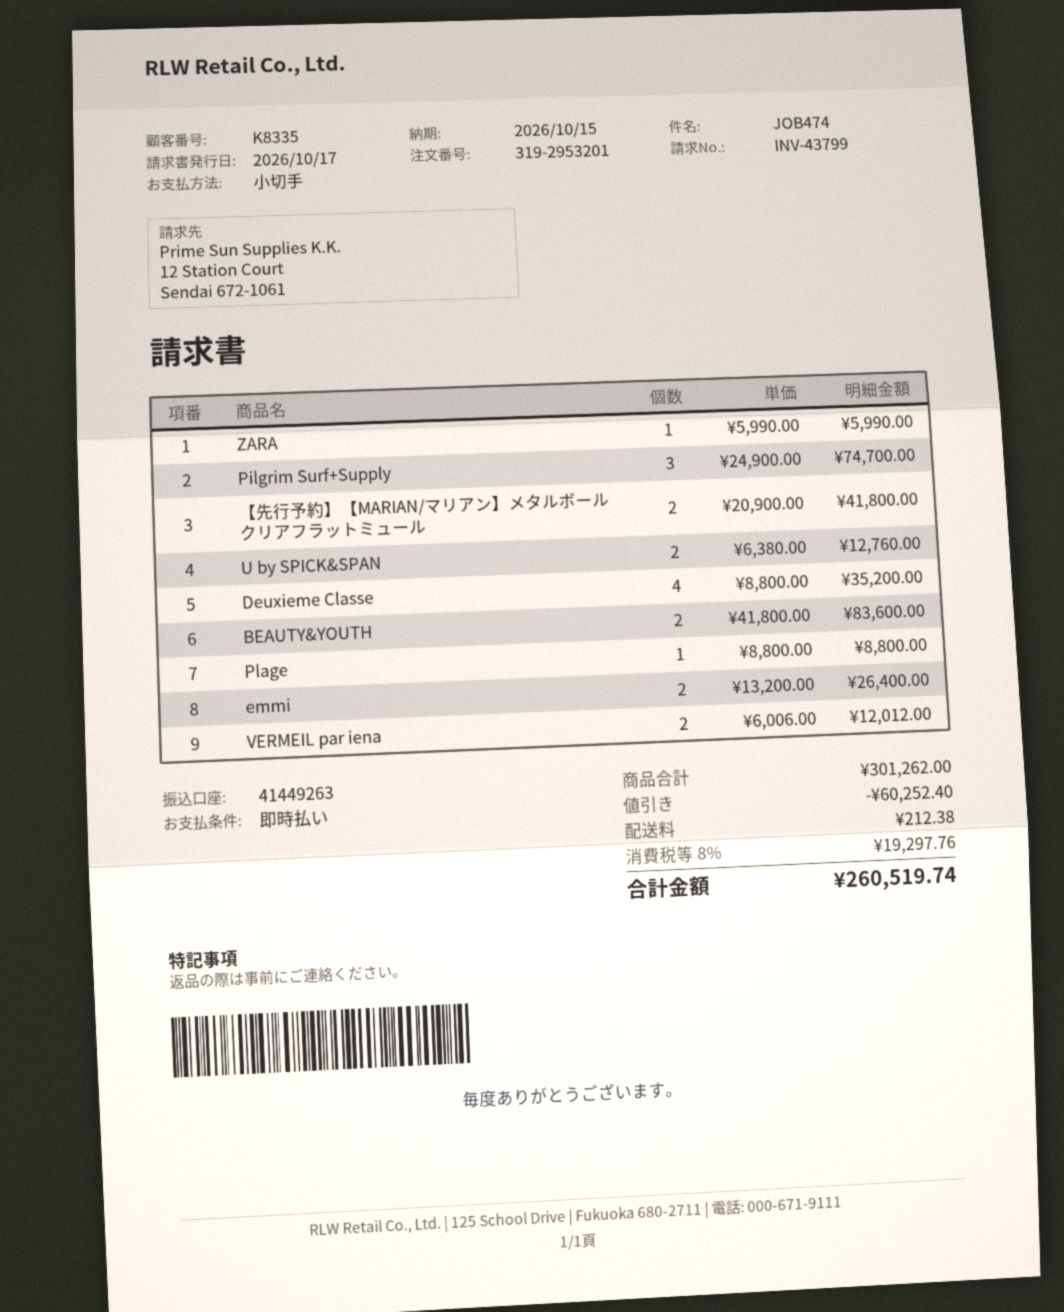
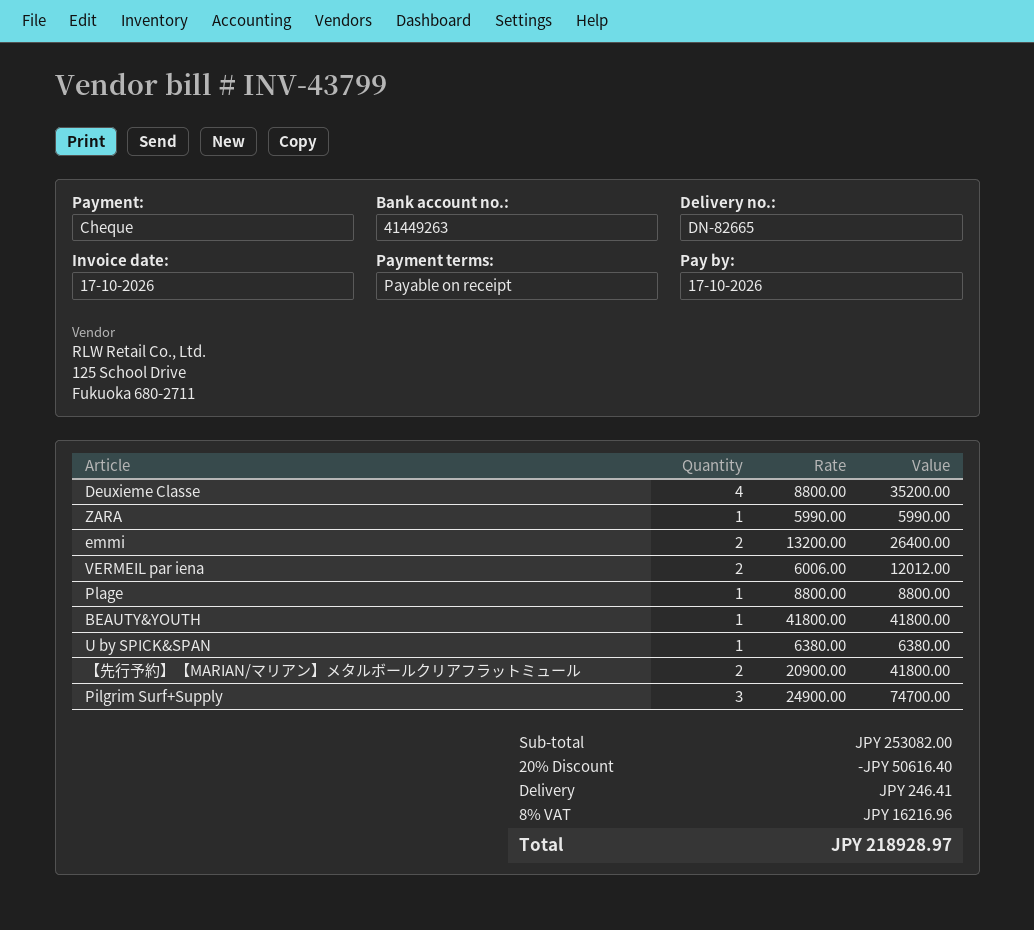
U by SPICK&SPAN: 2 x 6380.00 = 12760.00 -> 1 x 6380.00 = 6380.00
BEAUTY&YOUTH: 2 x 41800.00 = 83600.00 -> 1 x 41800.00 = 41800.00
subtotal: 301262.00 -> 253082.00
discount: 60252.40 -> 50616.40
shipping: 212.38 -> 246.41
tax: 8% = 19297.76 -> 8% = 16216.96
total: 260519.74 -> 218928.97

